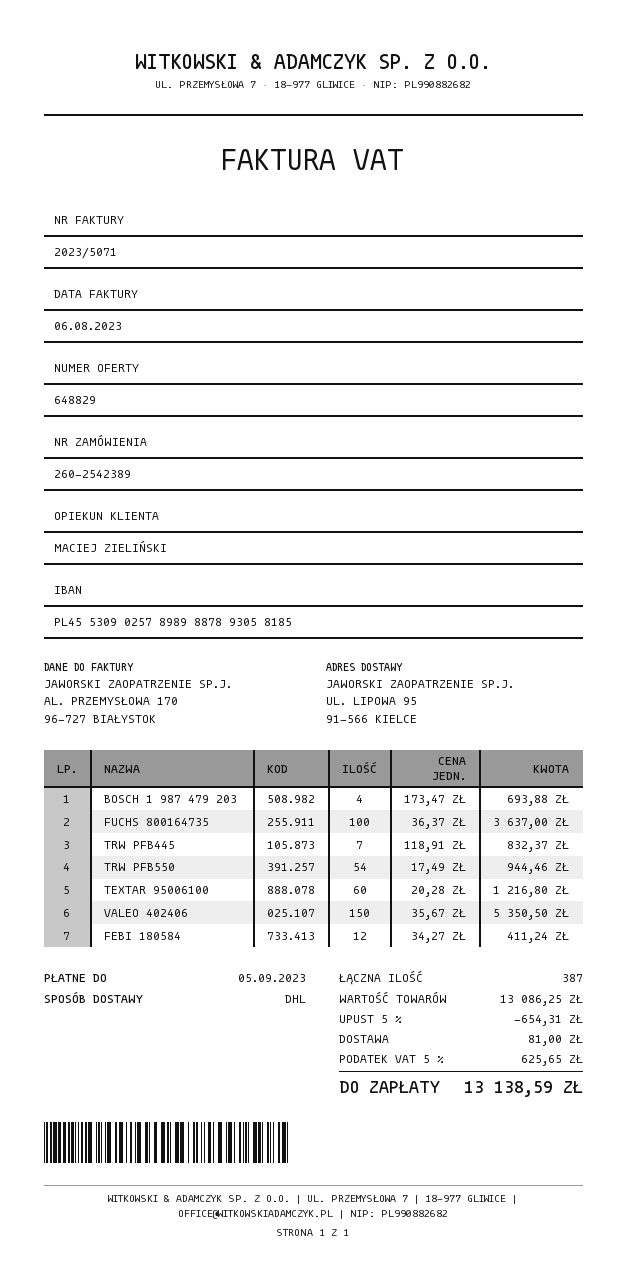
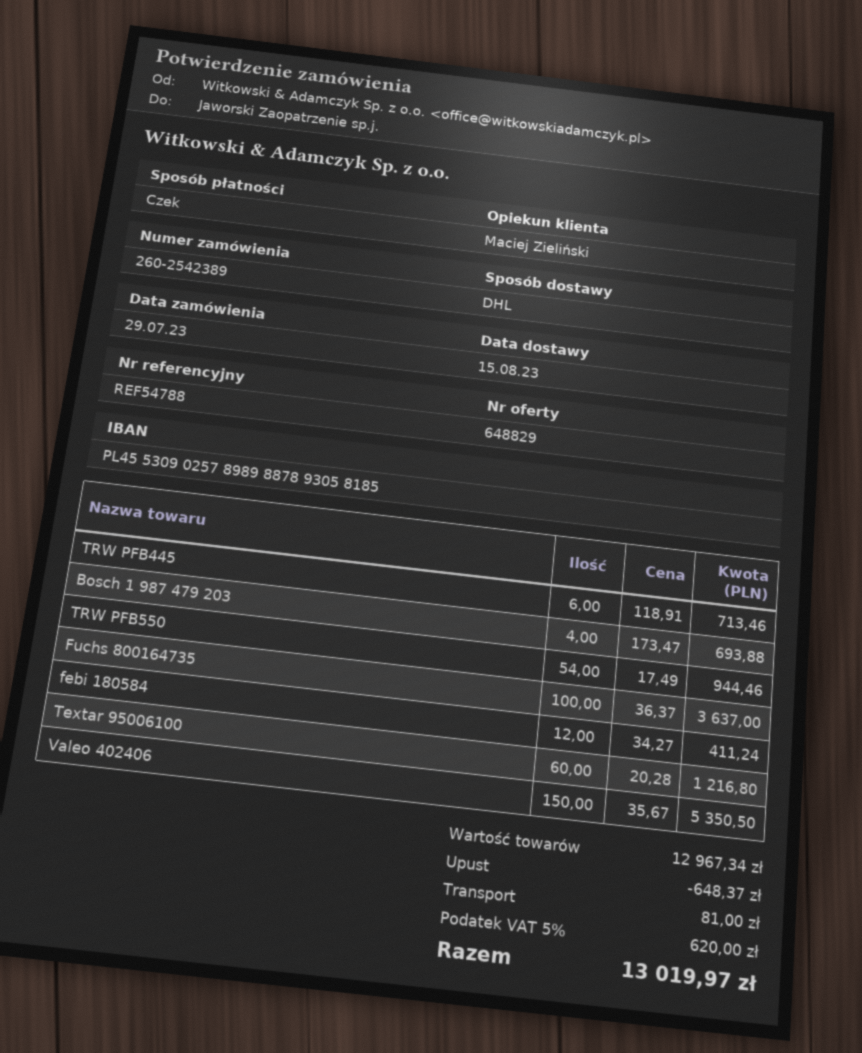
TRW PFB445: 7 x 118.91 = 832.37 -> 6 x 118.91 = 713.46
subtotal: 13086.25 -> 12967.34
discount: 654.31 -> 648.37
tax: 5% = 625.65 -> 5% = 620.00
total: 13138.59 -> 13019.97

